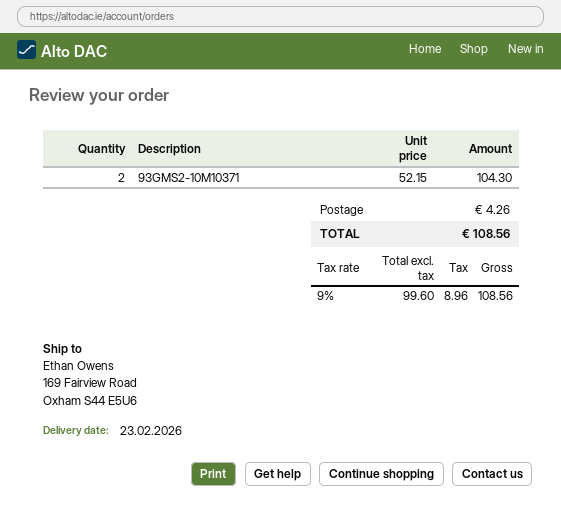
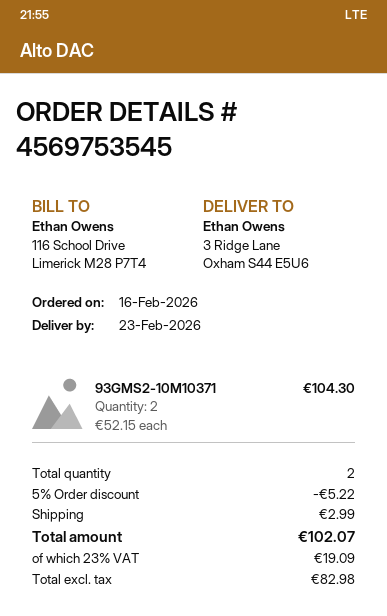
ship to: 169 Fairview Road, Oxham S44 E5U6 -> 3 Ridge Lane, Oxham S44 E5U6
discount: none -> 5% = 5.22
shipping: 4.26 -> 2.99
net: 99.60 -> 82.98
tax: 9% = 8.96 -> 23% = 19.09
total: 108.56 -> 102.07

